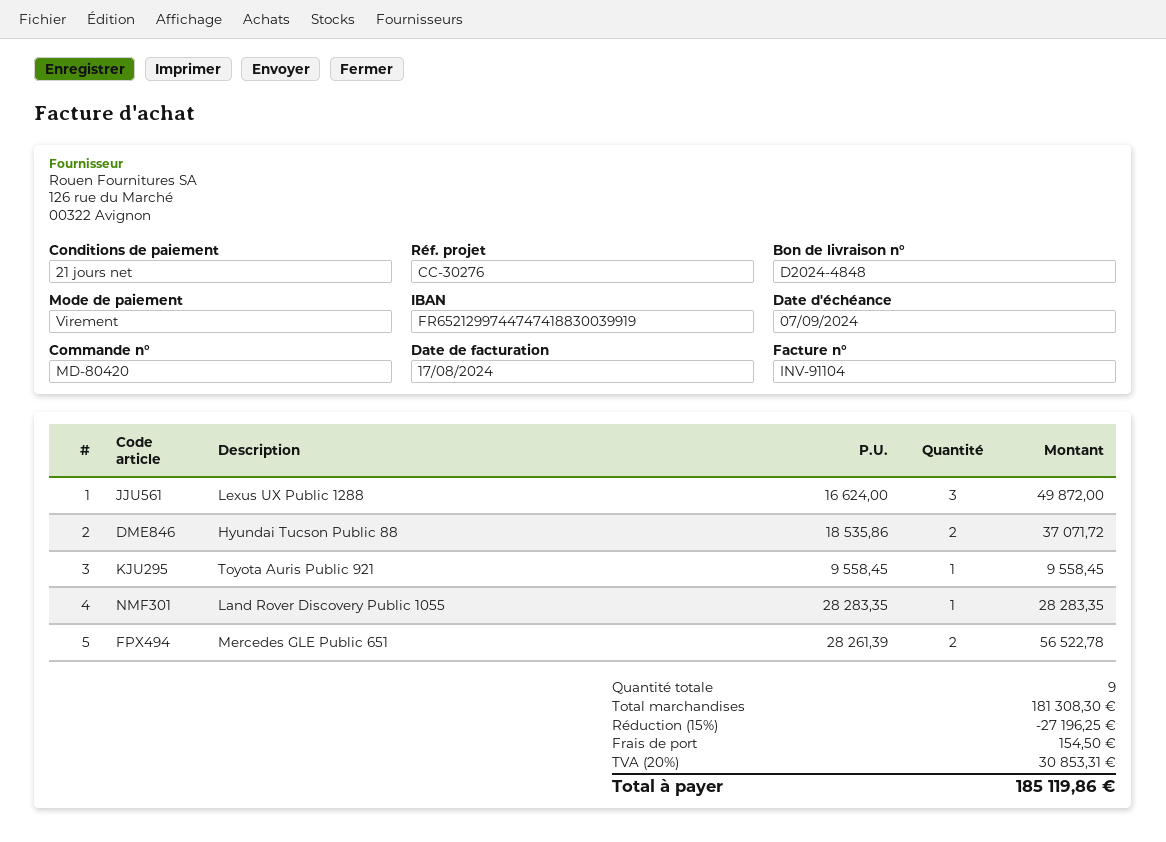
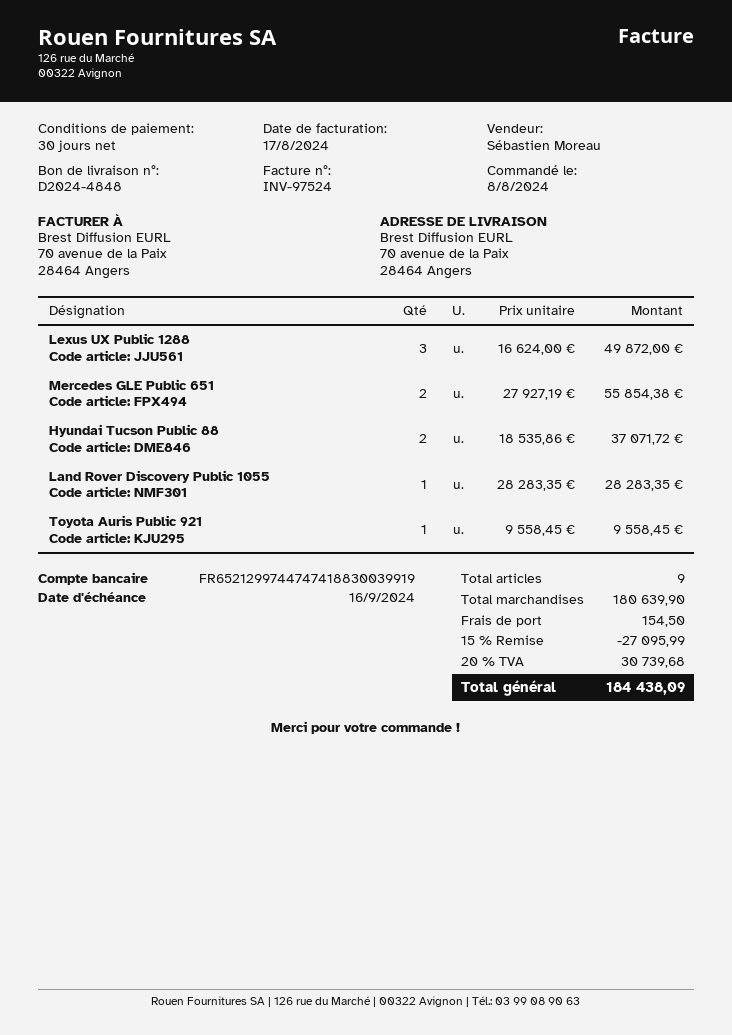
invoice number: INV-91104 -> INV-97524
payment terms: 21 days -> 30 days
due date: 2024-09-07 -> 2024-09-16
Mercedes GLE Public 651: 2 x 28261.39 = 56522.78 -> 2 x 27927.19 = 55854.38
subtotal: 181308.30 -> 180639.90
discount: 15% = 27196.25 -> 15% = 27095.99
tax: 20% = 30853.31 -> 20% = 30739.68
total: 185119.86 -> 184438.09

